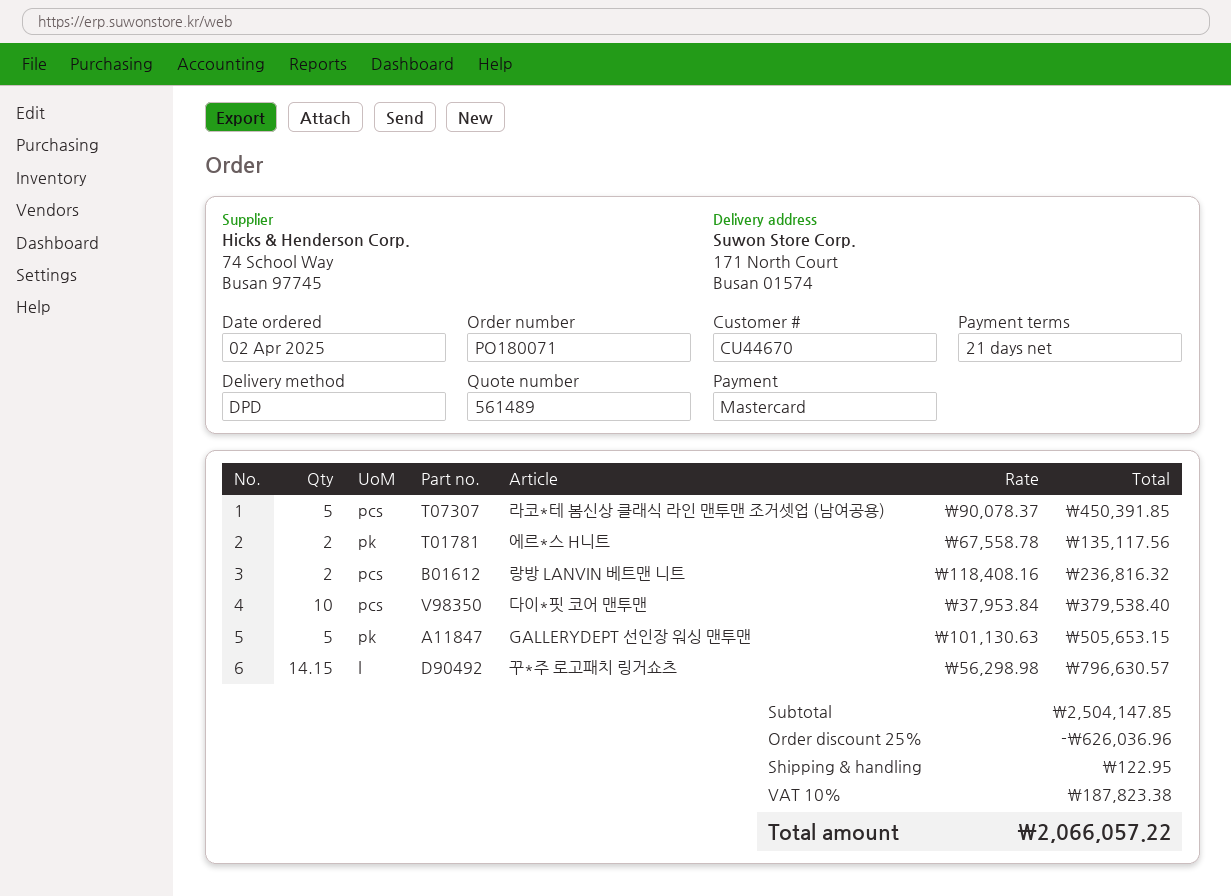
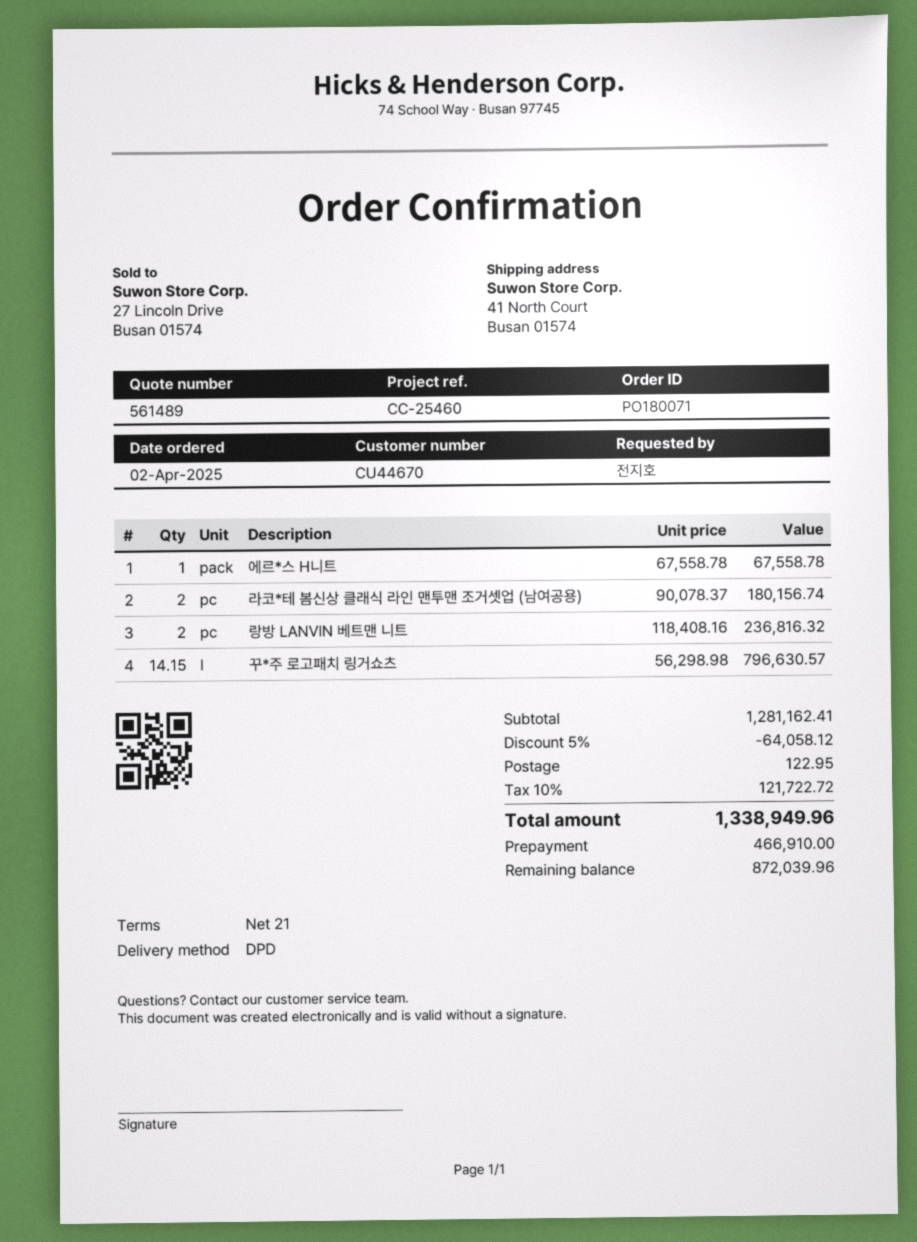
ship to: 171 North Court, Busan 01574 -> 41 North Court, Busan 01574
라코*테 봄신상 클래식 라인 맨투맨 조거셋업 (남여공용): 5 x 90078.37 = 450391.85 -> 2 x 90078.37 = 180156.74
에르*스 H니트: 2 x 67558.78 = 135117.56 -> 1 x 67558.78 = 67558.78
다이*핏 코어 맨투맨: 10 x 37953.84 = 379538.40 -> none
GALLERYDEPT 선인장 워싱 맨투맨: 5 x 101130.63 = 505653.15 -> none
subtotal: 2504147.85 -> 1281162.41
discount: 25% = 626036.96 -> 5% = 64058.12
tax: 10% = 187823.38 -> 10% = 121722.72
total: 2066057.22 -> 1338949.96

